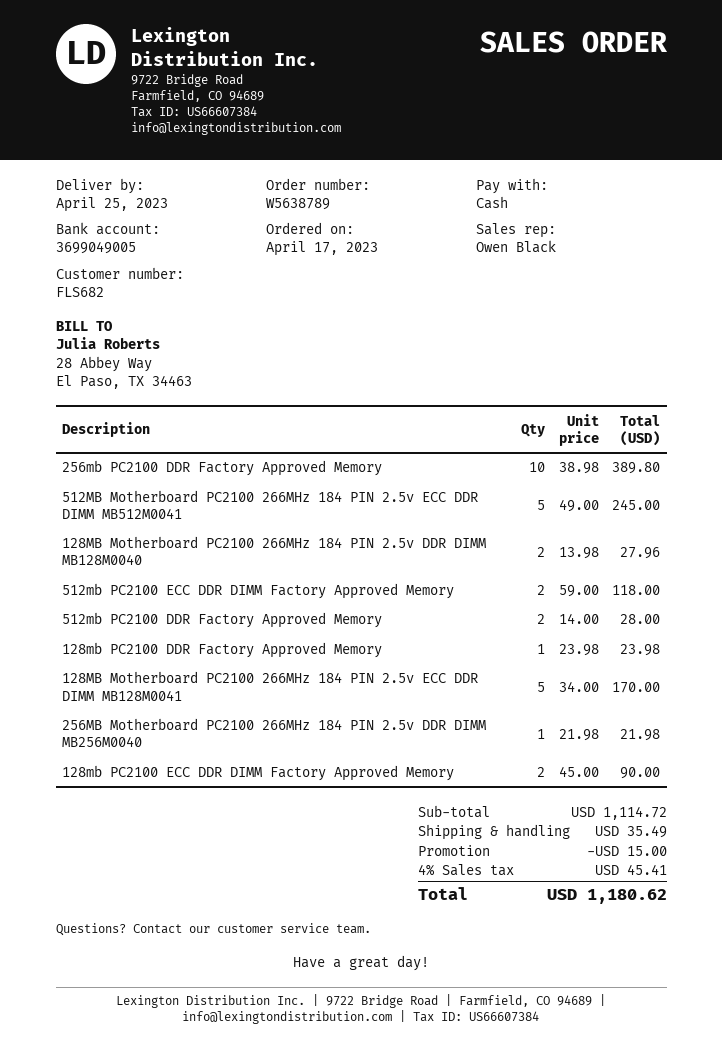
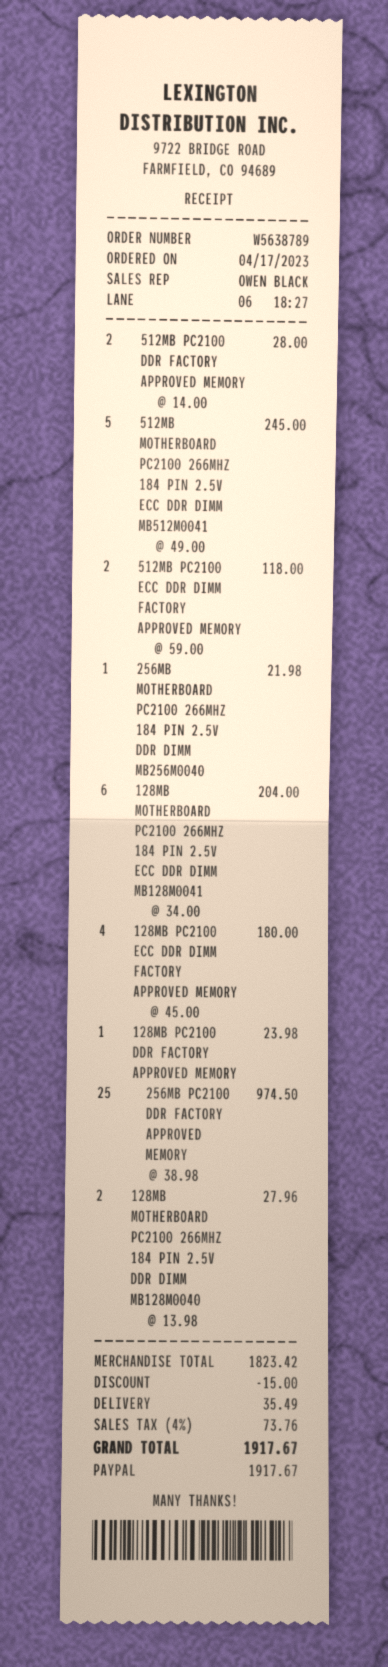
payment method: cash -> PayPal
256mb PC2100 DDR Factory Approved Memory: 10 x 38.98 = 389.80 -> 25 x 38.98 = 974.50
128MB Motherboard PC2100 266MHz 184 PIN 2.5v ECC DDR DIMM MB128M0041: 5 x 34.00 = 170.00 -> 6 x 34.00 = 204.00
128mb PC2100 ECC DDR DIMM Factory Approved Memory: 2 x 45.00 = 90.00 -> 4 x 45.00 = 180.00
subtotal: 1114.72 -> 1823.42
tax: 4% = 45.41 -> 4% = 73.76
total: 1180.62 -> 1917.67

